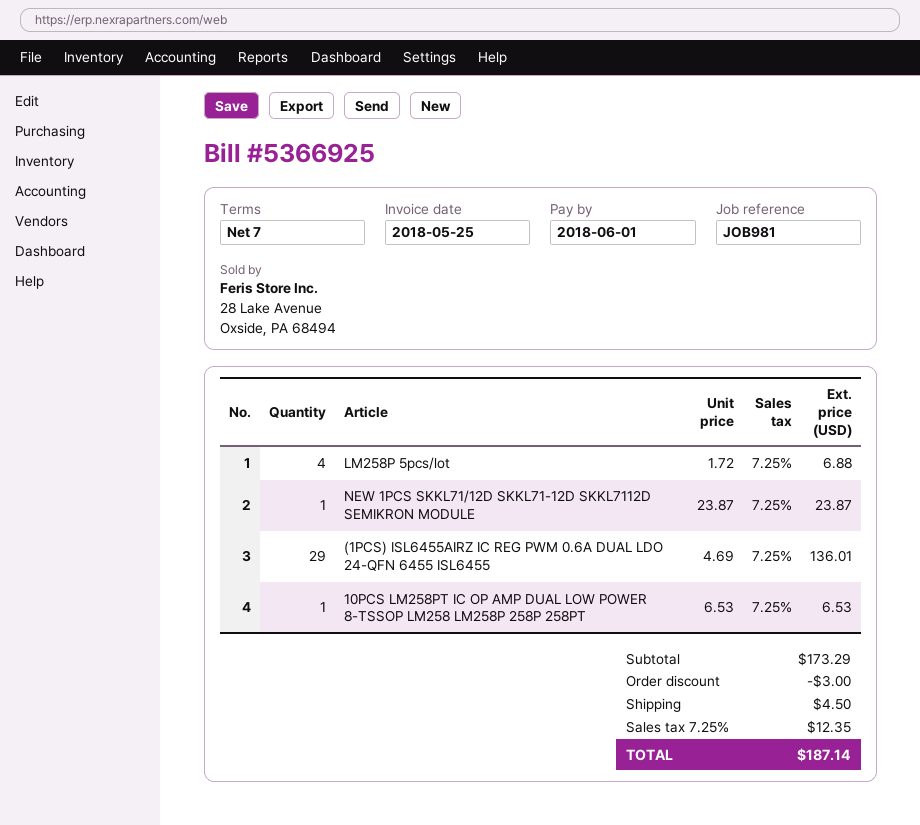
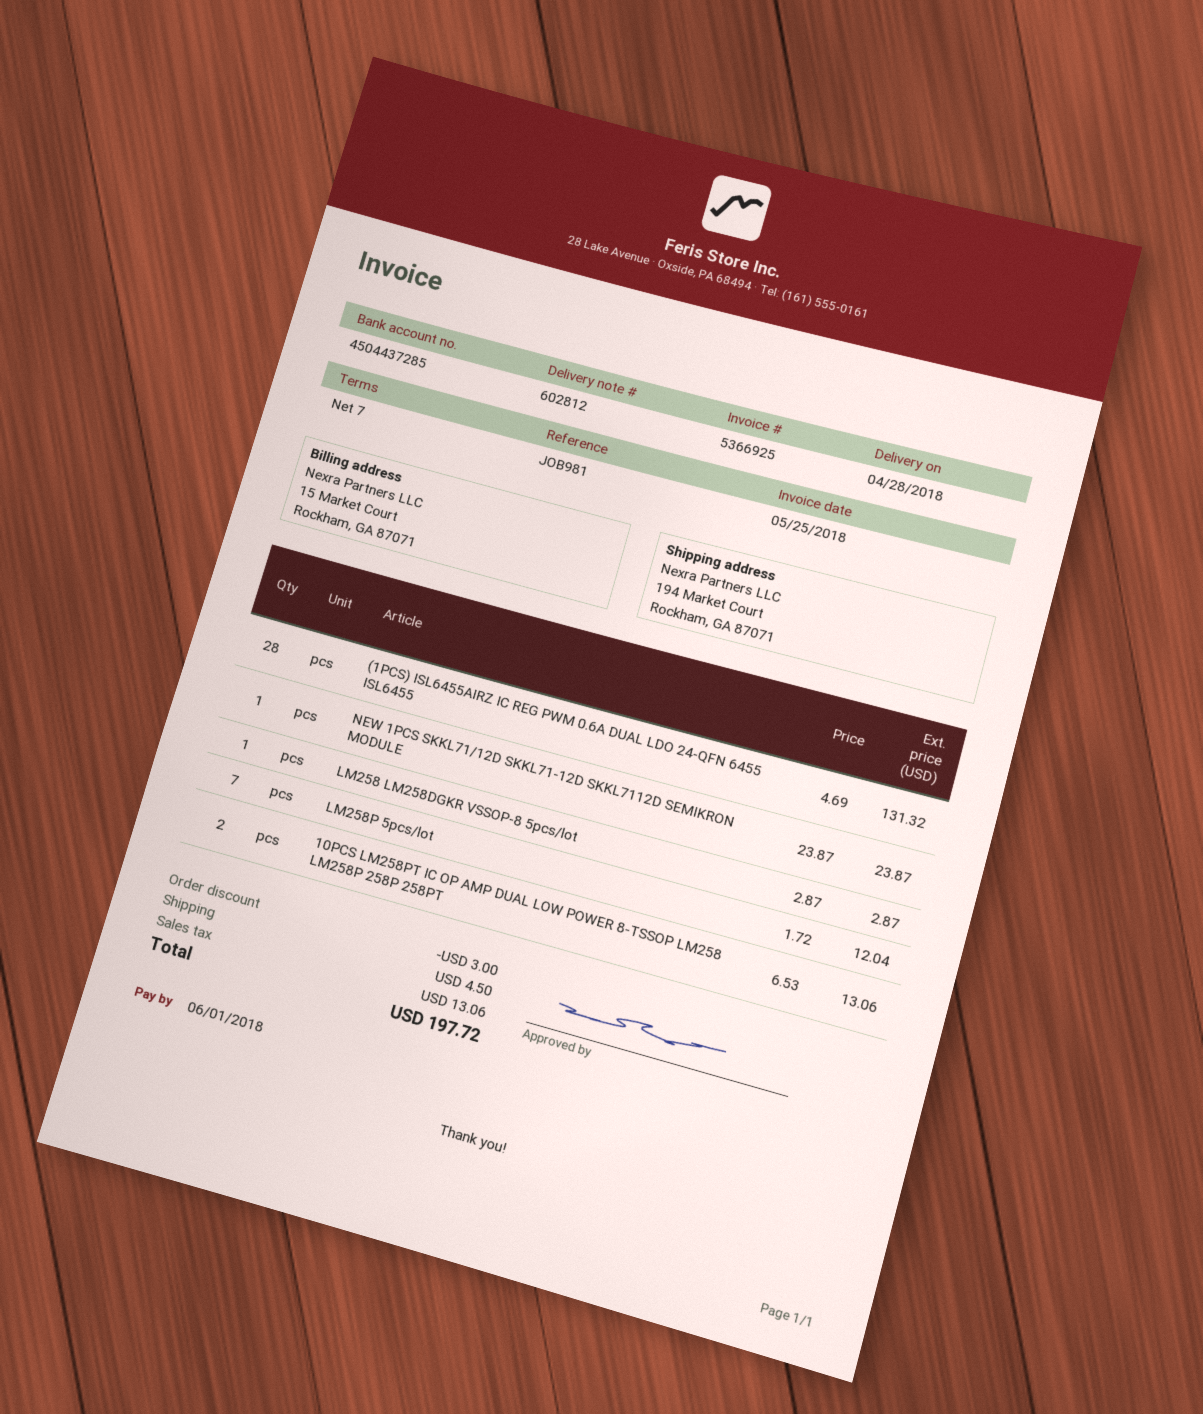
LM258P 5pcs/lot: 4 x 1.72 = 6.88 -> 7 x 1.72 = 12.04
(1PCS) ISL6455AIRZ IC REG PWM 0.6A DUAL LDO 24-QFN 6455 ISL6455: 29 x 4.69 = 136.01 -> 28 x 4.69 = 131.32
10PCS LM258PT IC OP AMP DUAL LOW POWER 8-TSSOP LM258 LM258P 258P 258PT: 1 x 6.53 = 6.53 -> 2 x 6.53 = 13.06
LM258 LM258DGKR VSSOP-8 5pcs/lot: none -> 1 x 2.87 = 2.87
tax: 12.35 -> 13.06
total: 187.14 -> 197.72

